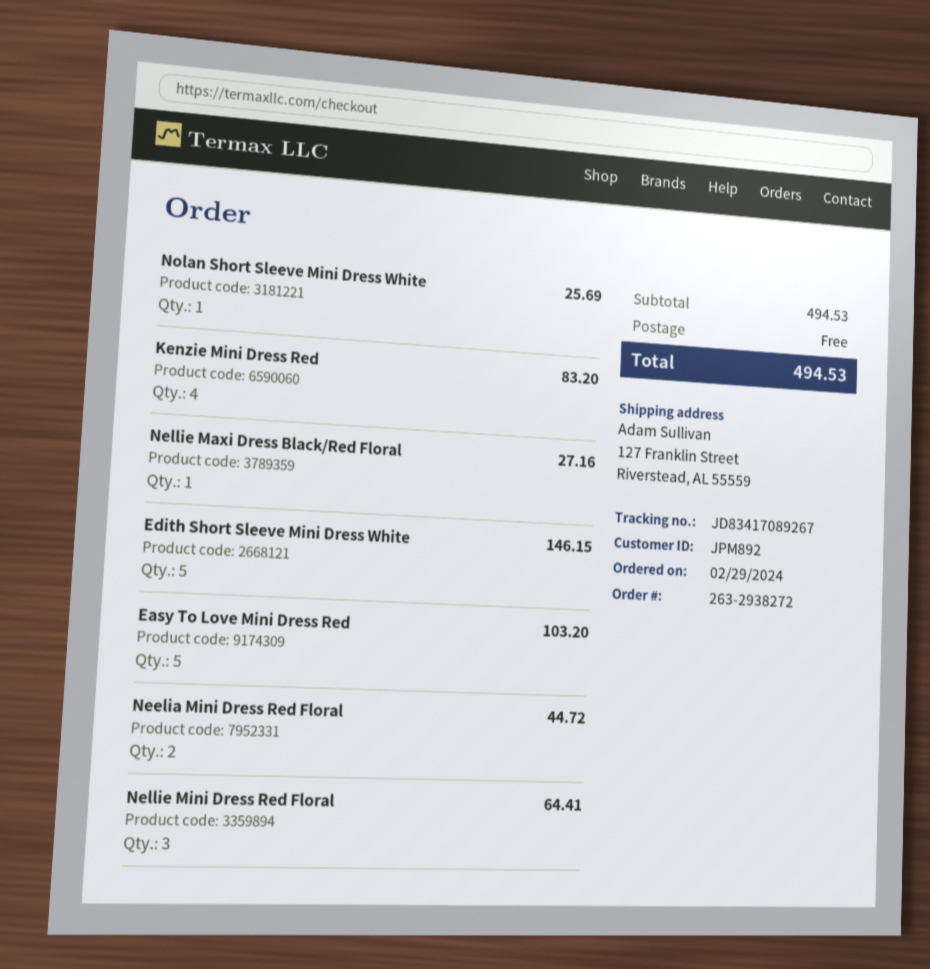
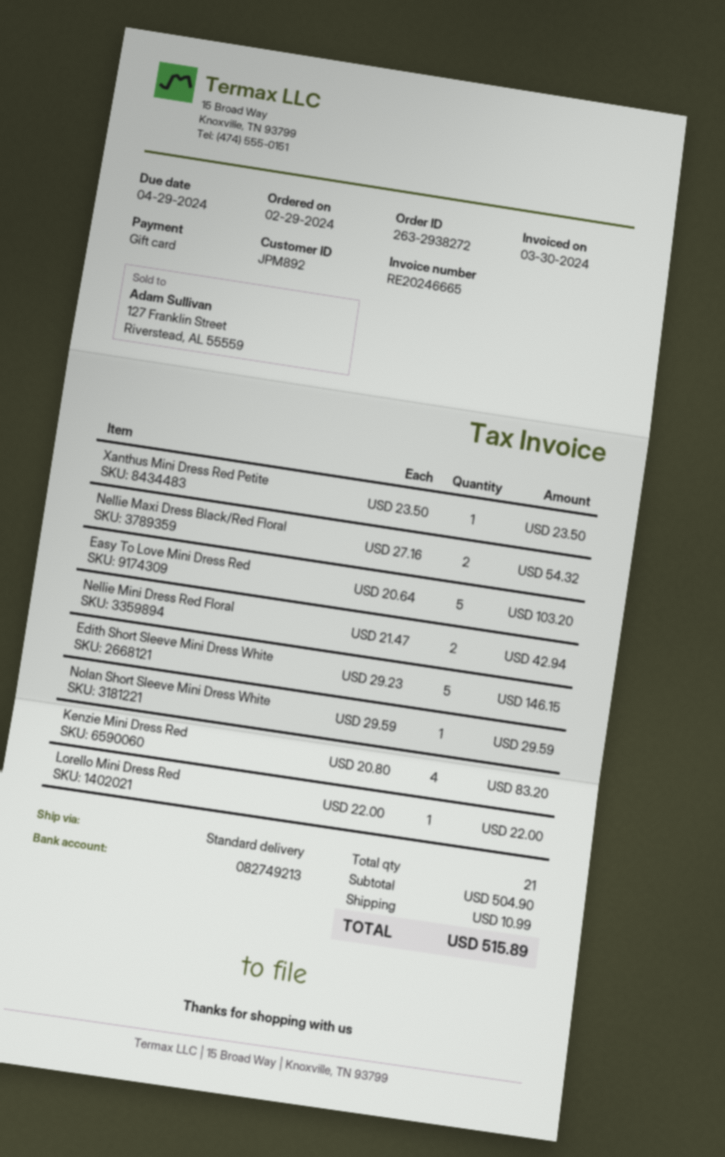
Nolan Short Sleeve Mini Dress White: 1 for 25.69 -> 1 for 29.59
Nellie Maxi Dress Black/Red Floral: 1 for 27.16 -> 2 for 54.32
Neelia Mini Dress Red Floral: 2 for 44.72 -> none
Nellie Mini Dress Red Floral: 3 for 64.41 -> 2 for 42.94
Xanthus Mini Dress Red Petite: none -> 1 for 23.50
Lorello Mini Dress Red: none -> 1 for 22.00
subtotal: 494.53 -> 504.90
shipping: 0.00 -> 10.99
total: 494.53 -> 515.89

